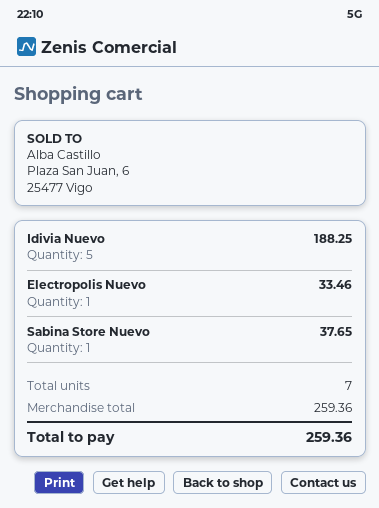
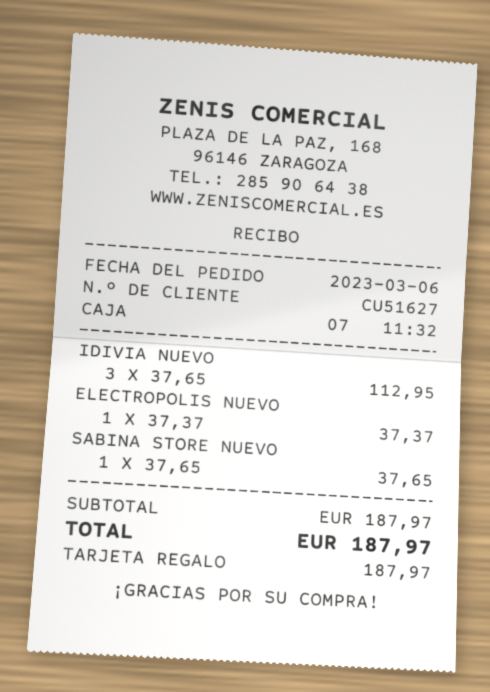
Idivia Nuevo: 5 for 188.25 -> 3 for 112.95
Electropolis Nuevo: 1 for 33.46 -> 1 for 37.37
subtotal: 259.36 -> 187.97
total: 259.36 -> 187.97

